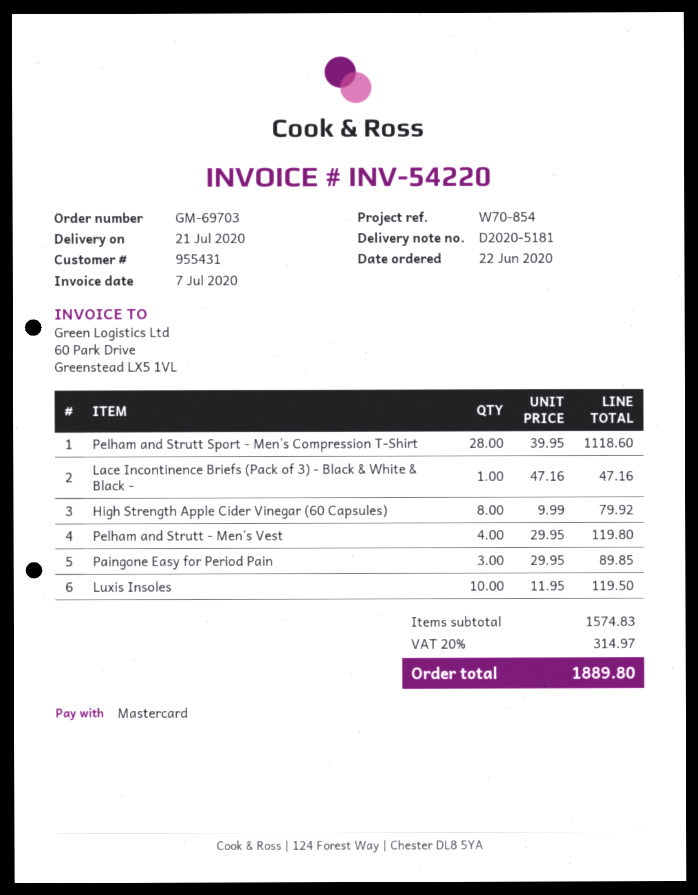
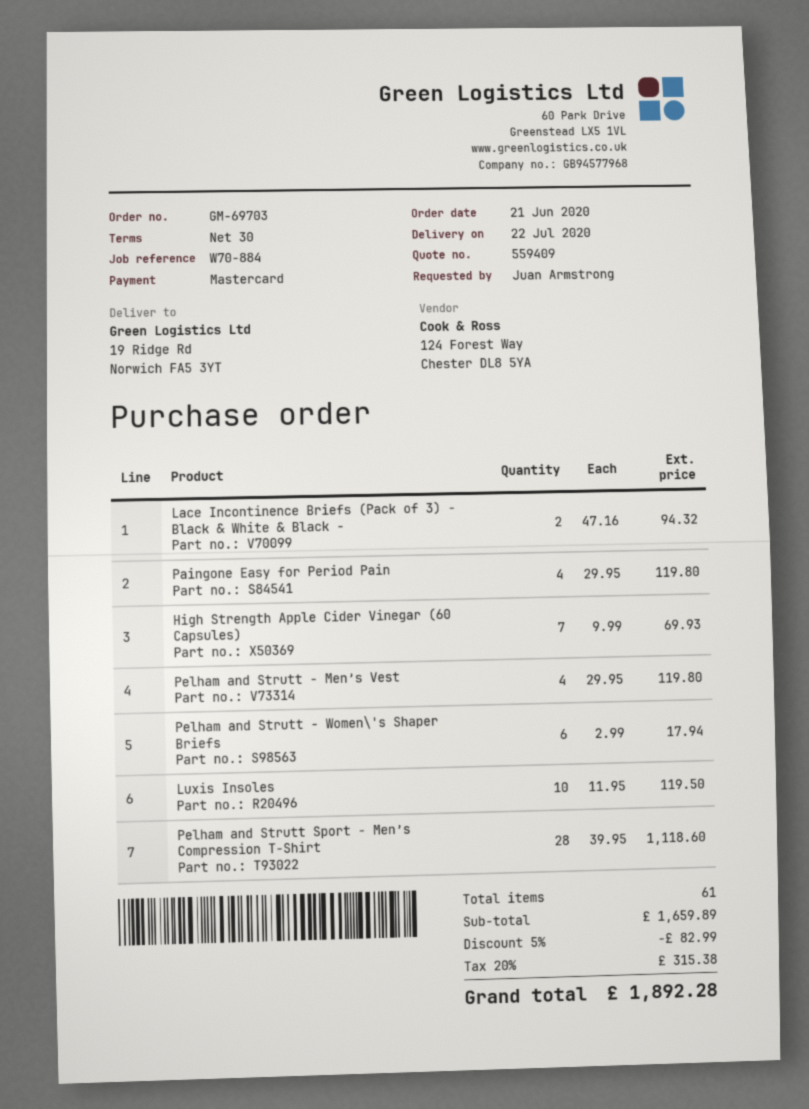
order date: 2020-06-22 -> 2020-06-21
delivery date: 2020-07-21 -> 2020-07-22
reference: W70-854 -> W70-884
Lace Incontinence Briefs (Pack of 3) - Black & White & Black -: 1 x 47.16 = 47.16 -> 2 x 47.16 = 94.32
High Strength Apple Cider Vinegar (60 Capsules): 8 x 9.99 = 79.92 -> 7 x 9.99 = 69.93
Paingone Easy for Period Pain: 3 x 29.95 = 89.85 -> 4 x 29.95 = 119.80
Pelham and Strutt - Women\'s Shaper Briefs: none -> 6 x 2.99 = 17.94
subtotal: 1574.83 -> 1659.89
discount: none -> 5% = 82.99
tax: 20% = 314.97 -> 20% = 315.38
total: 1889.80 -> 1892.28

